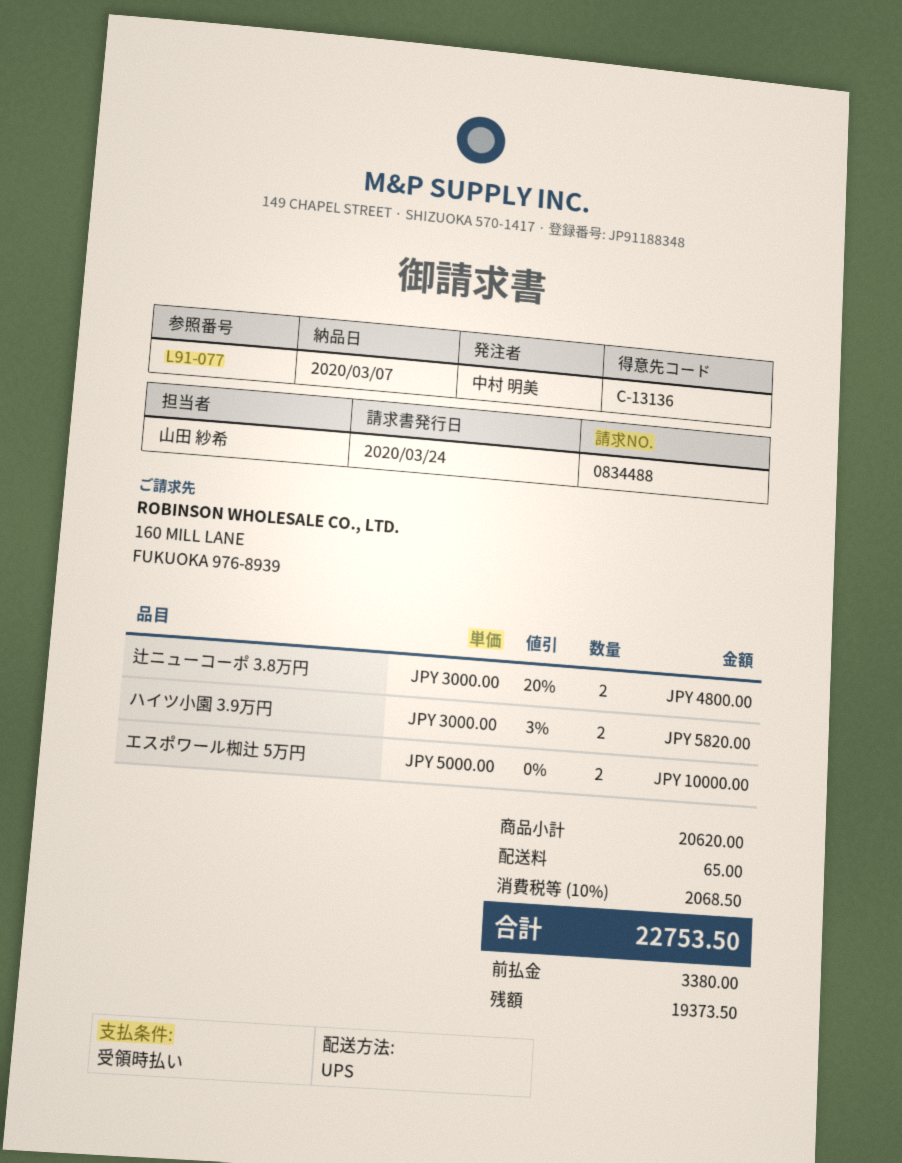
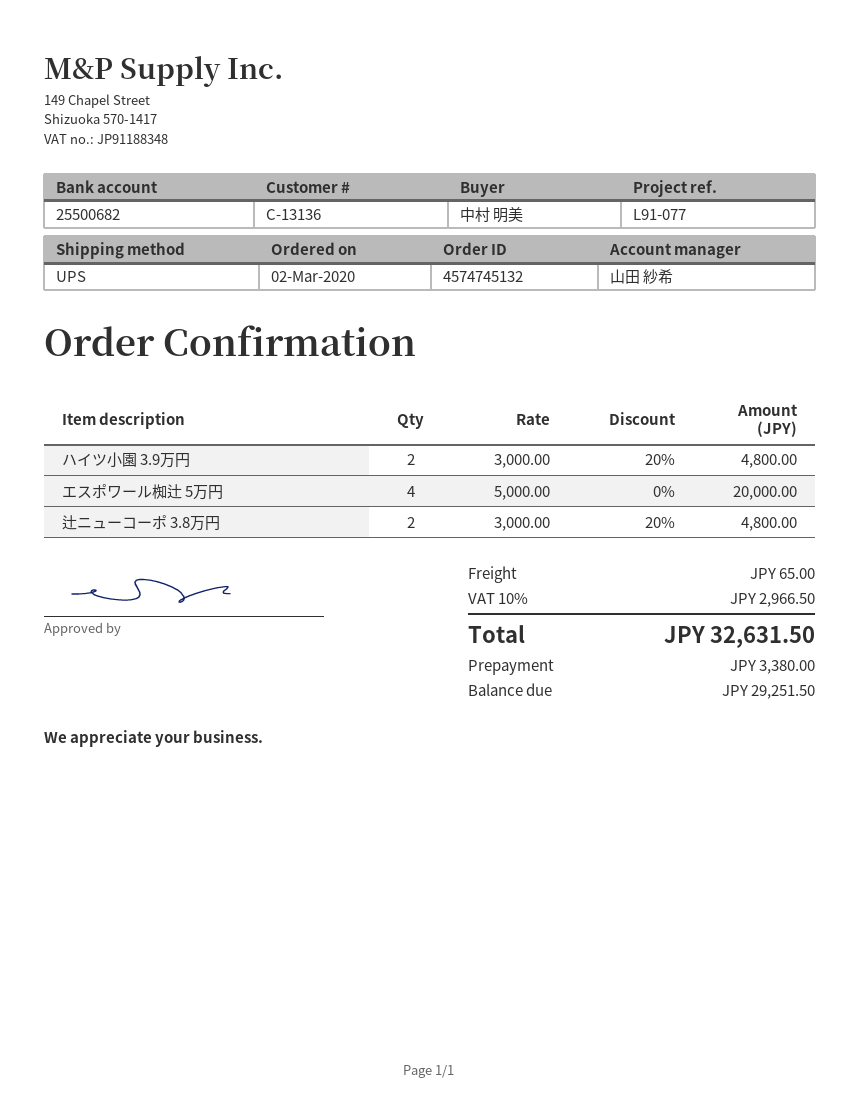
ハイツ小園 3.9万円: 2 x 3000.00 - 3% = 5820.00 -> 2 x 3000.00 - 20% = 4800.00
エスポワール椥辻 5万円: 2 x 5000.00 = 10000.00 -> 4 x 5000.00 = 20000.00
tax: 10% = 2068.50 -> 10% = 2966.50
total: 22753.50 -> 32631.50
balance: 19373.50 -> 29251.50

